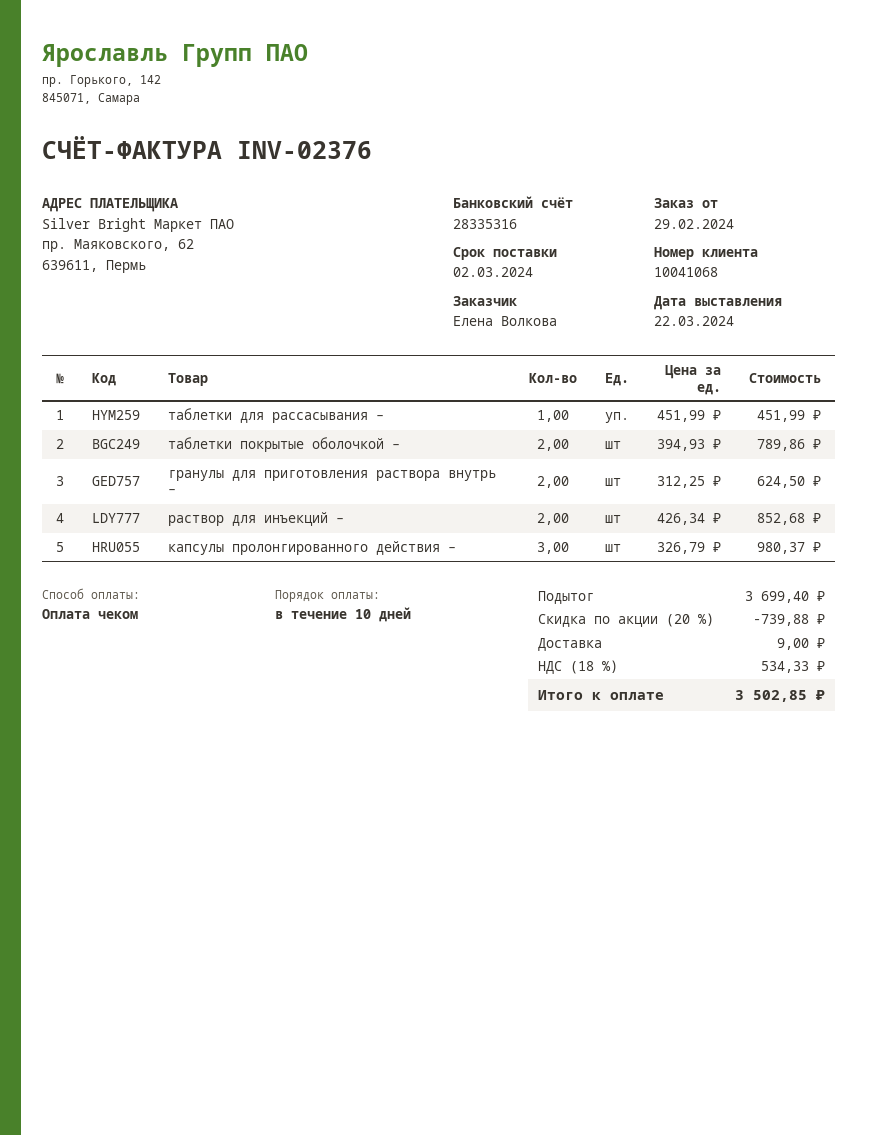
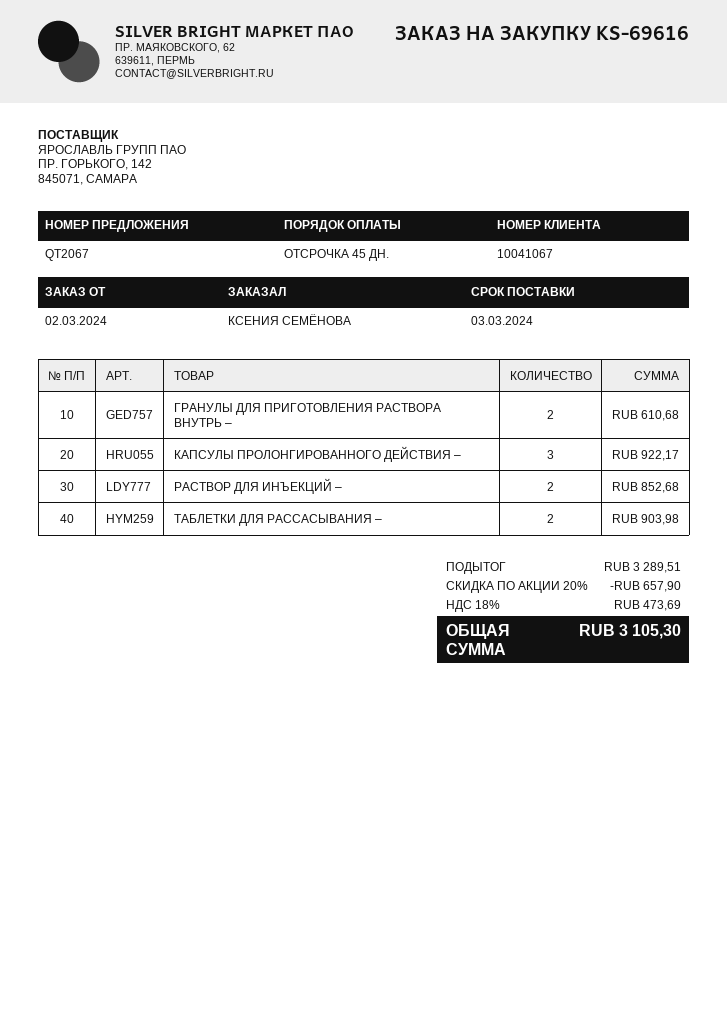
order date: 2024-02-29 -> 2024-03-02
delivery date: 2024-03-02 -> 2024-03-03
payment terms: 10 days -> 45 days
customer number: 10041068 -> 10041067
ordered by: Елена Волкова -> КСЕНИЯ СЕМЁНОВА
таблетки для рассасывания –: 1 for 451.99 -> 2 for 903.98
таблетки покрытые оболочкой –: 2 for 789.86 -> none
гранулы для приготовления раствора внутрь –: 2 for 624.50 -> 2 for 610.68
капсулы пролонгированного действия –: 3 for 980.37 -> 3 for 922.17
subtotal: 3699.40 -> 3289.51
discount: 20% = 739.88 -> 20% = 657.90
shipping: 9.00 -> none
tax: 18% = 534.33 -> 18% = 473.69
total: 3502.85 -> 3105.30

